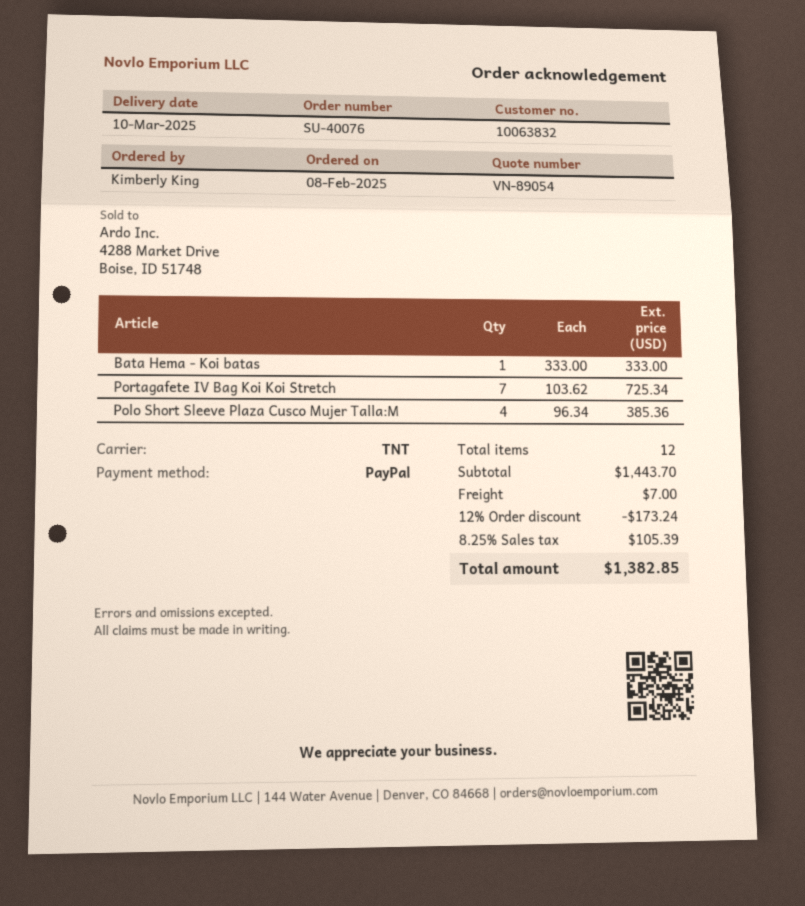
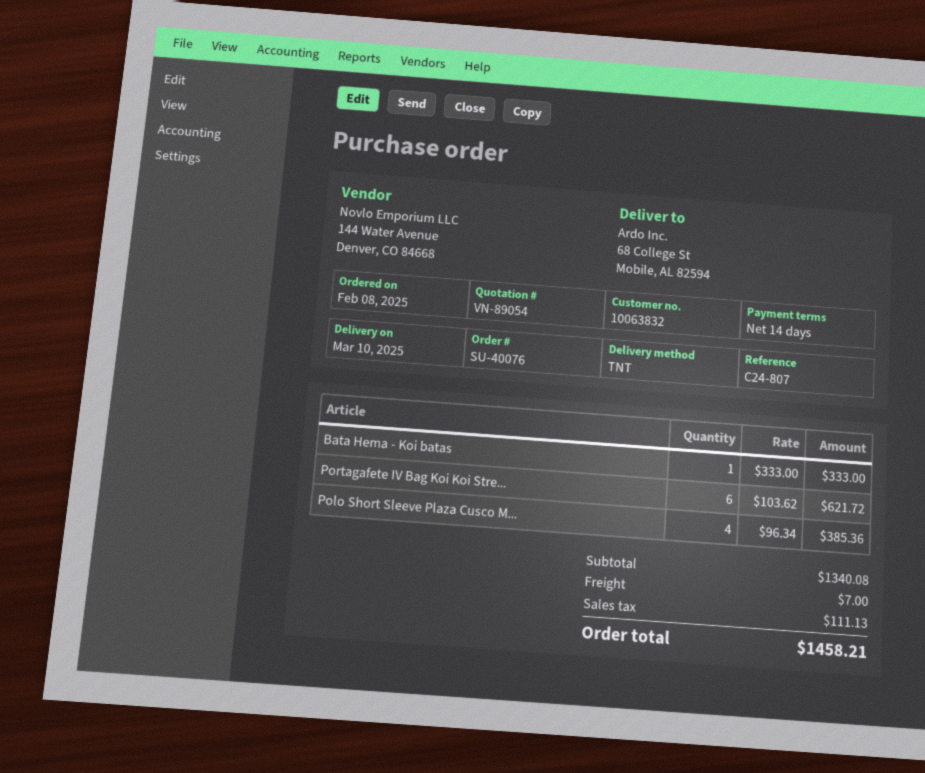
Portagafete IV Bag Koi Koi Stretch: 7 x 103.62 = 725.34 -> 6 x 103.62 = 621.72
subtotal: 1443.70 -> 1340.08
discount: 12% = 173.24 -> none
tax: 105.39 -> 111.13
total: 1382.85 -> 1458.21

